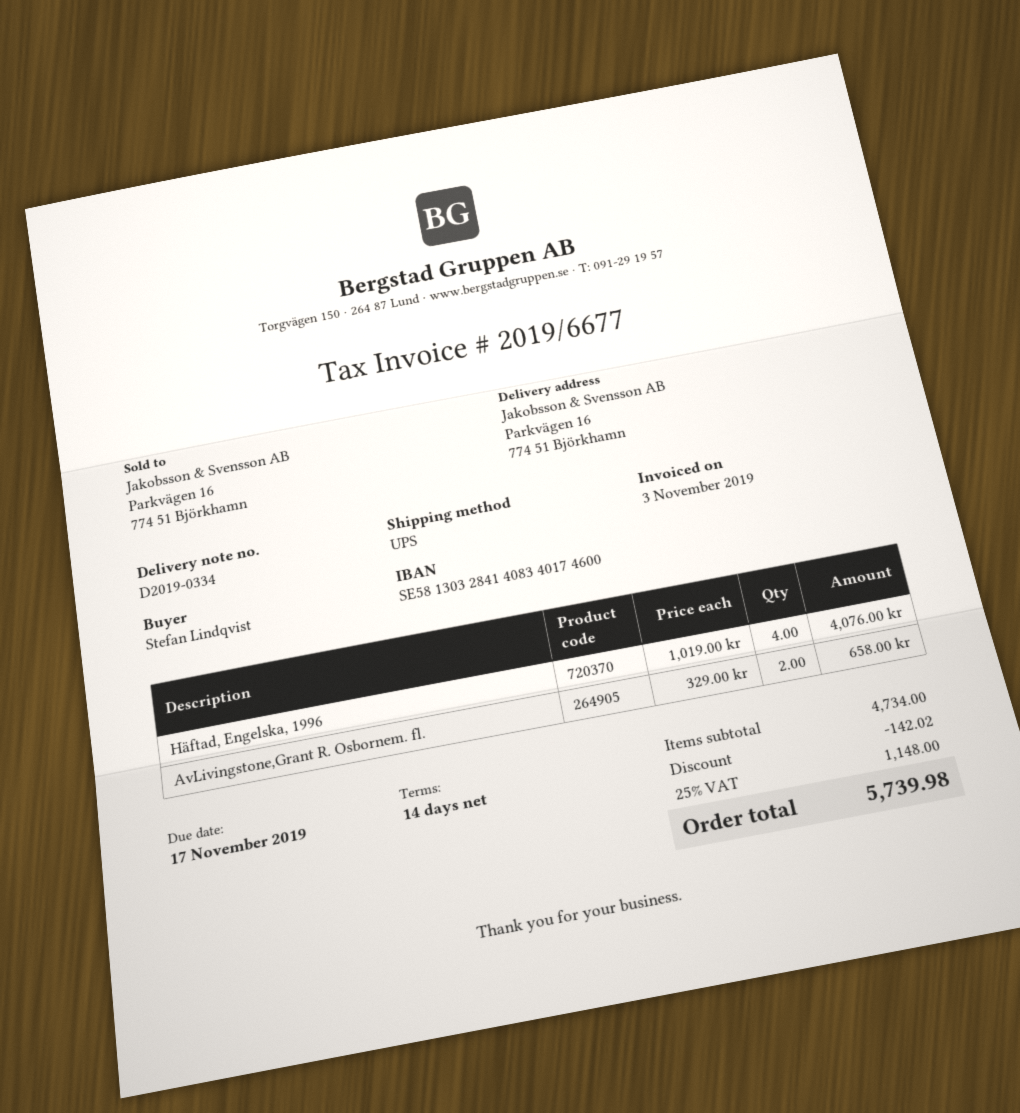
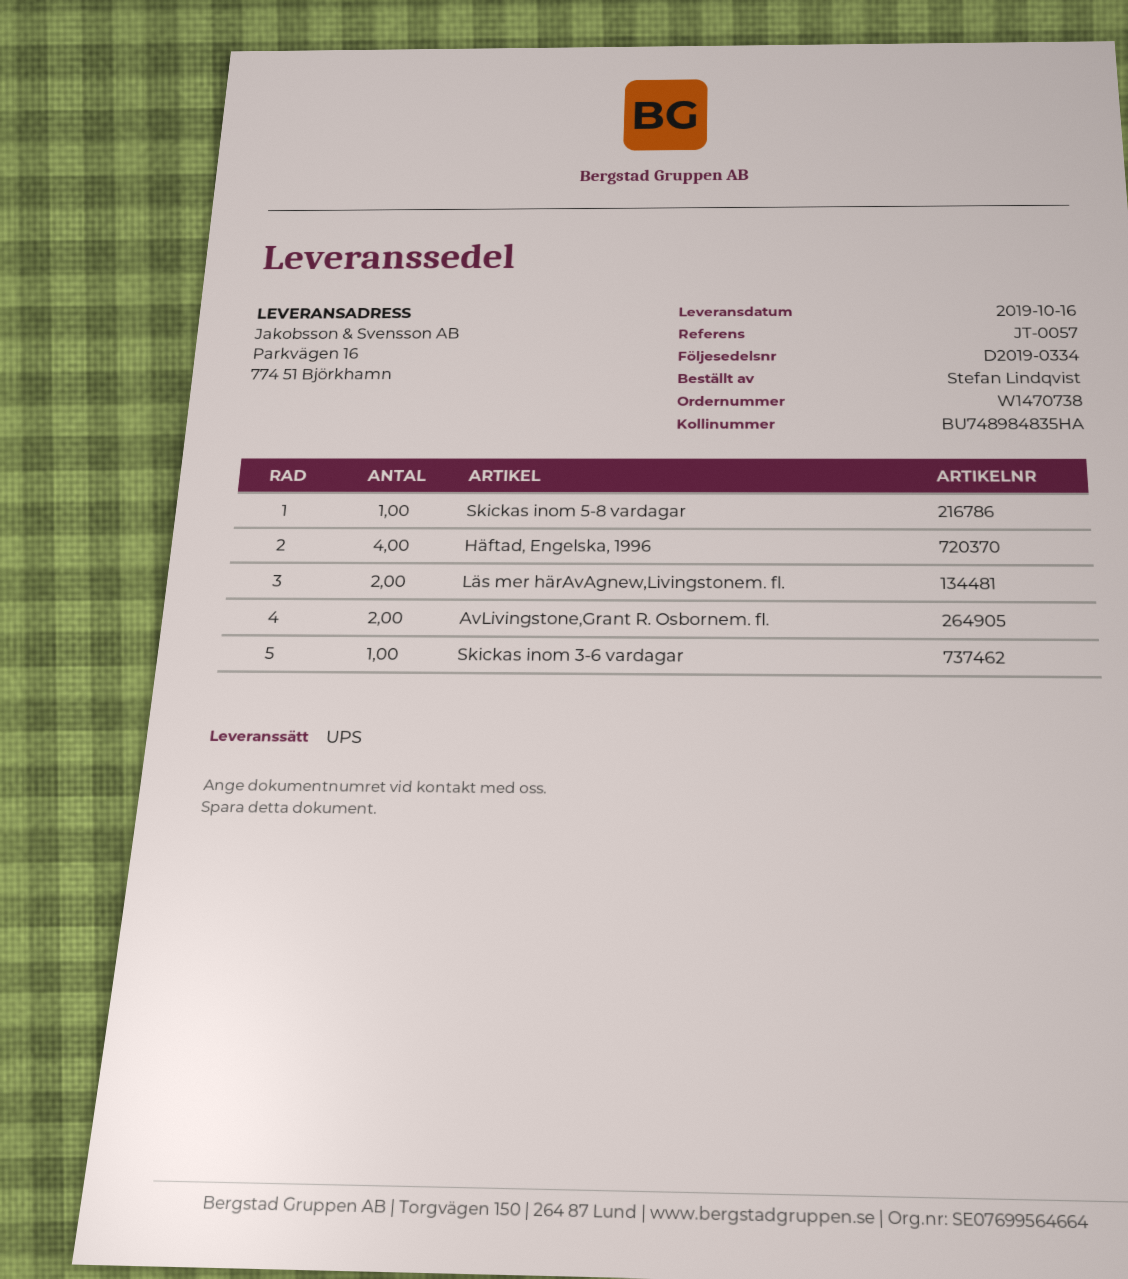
Skickas inom 5-8 vardagar: none -> 1
Läs mer härAvAgnew,Livingstonem. fl.: none -> 2
Skickas inom 3-6 vardagar: none -> 1

